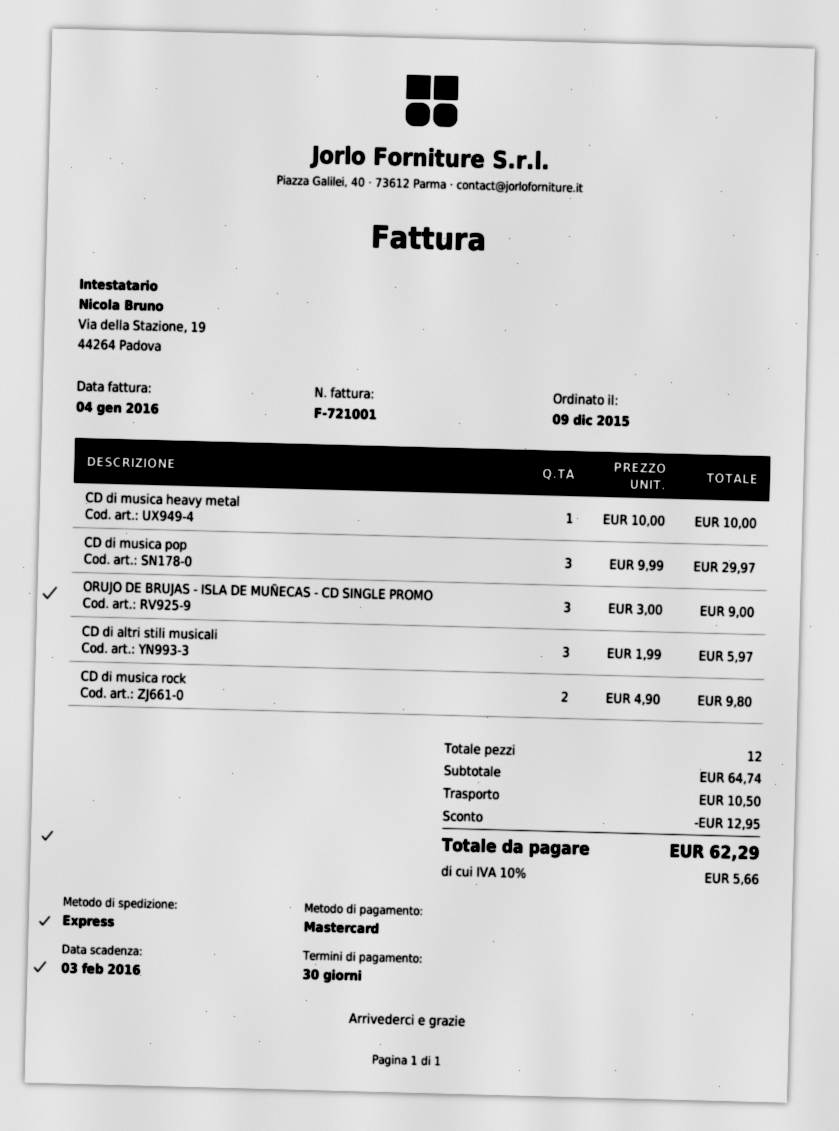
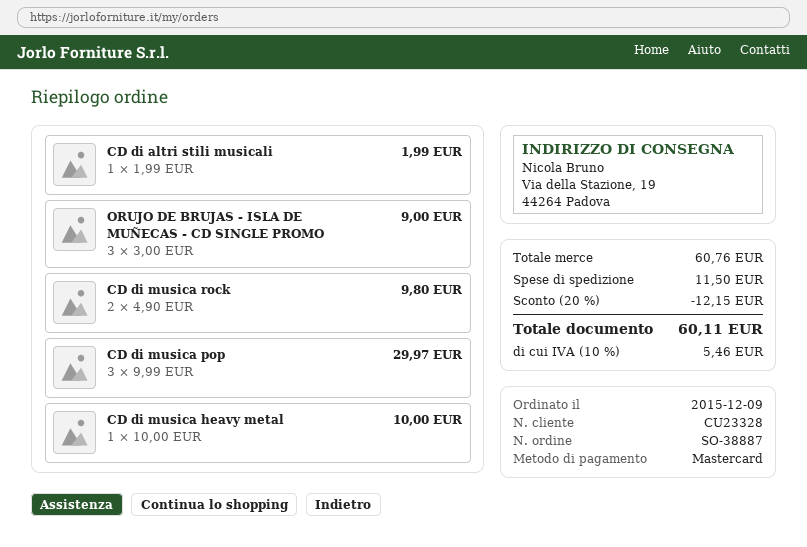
CD di altri stili musicali: 3 x 1.99 = 5.97 -> 1 x 1.99 = 1.99
subtotal: 64.74 -> 60.76
discount: 12.95 -> 12.15
shipping: 10.50 -> 11.50
tax: 10% = 5.66 -> 10% = 5.46
total: 62.29 -> 60.11

